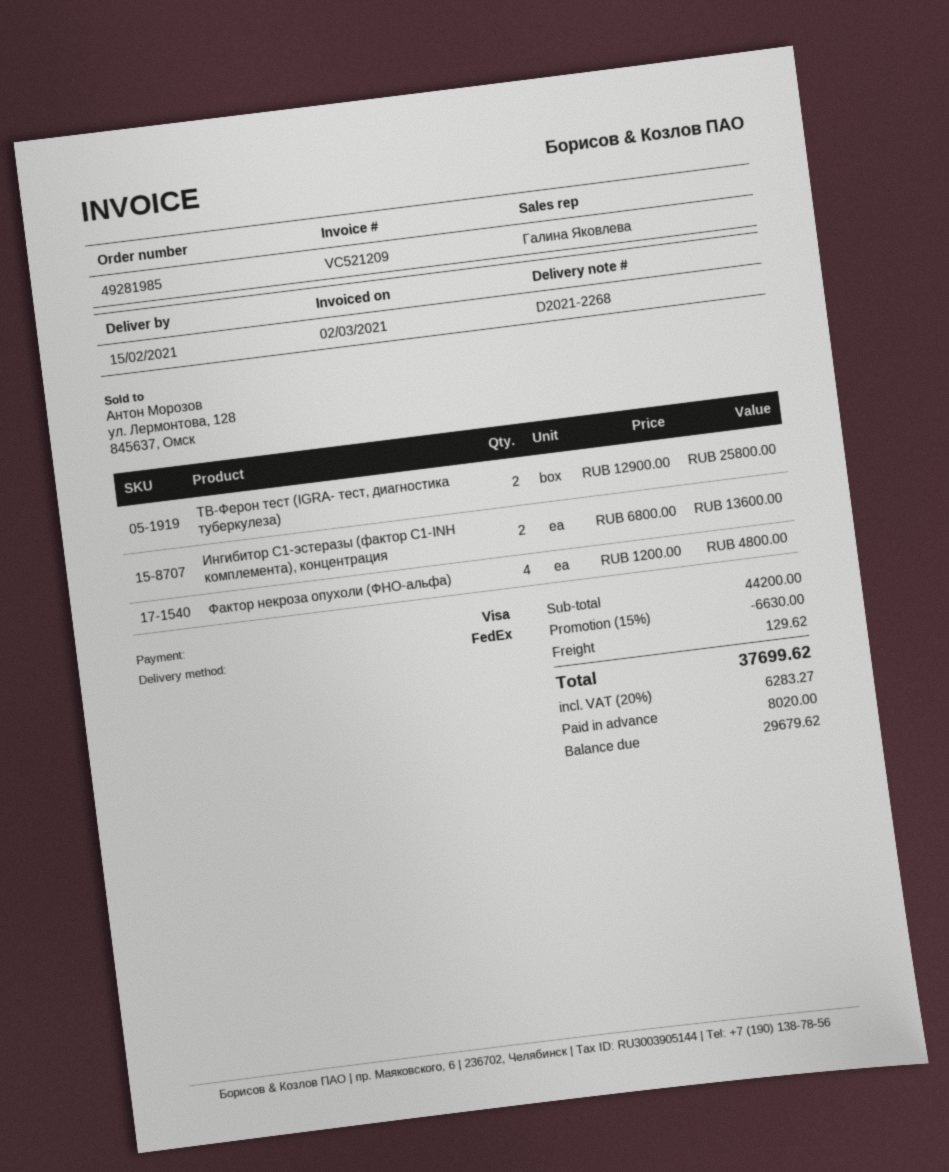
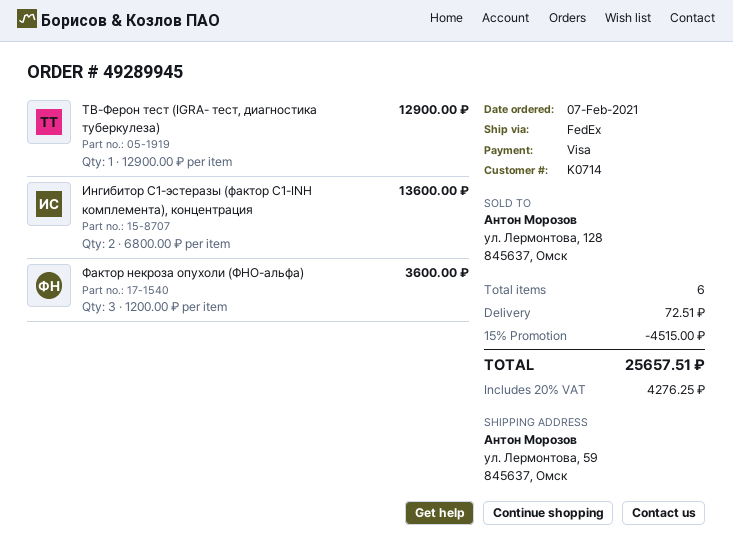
order number: 49281985 -> 49289945
TB-Ферон тест (IGRA- тест, диагностика туберкулеза): 2 x 12900.00 = 25800.00 -> 1 x 12900.00 = 12900.00
Фактор некроза опухоли (ФНО-альфа): 4 x 1200.00 = 4800.00 -> 3 x 1200.00 = 3600.00
discount: 15% = 6630.00 -> 15% = 4515.00
shipping: 129.62 -> 72.51
tax: 20% = 6283.27 -> 20% = 4276.25
total: 37699.62 -> 25657.51

